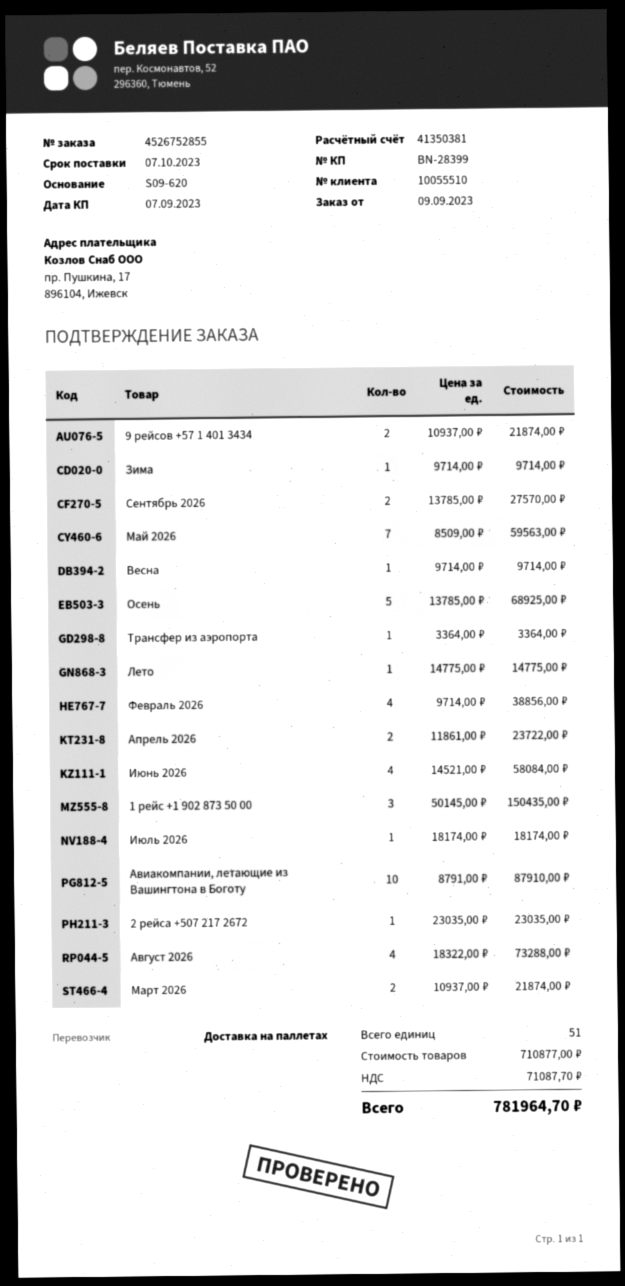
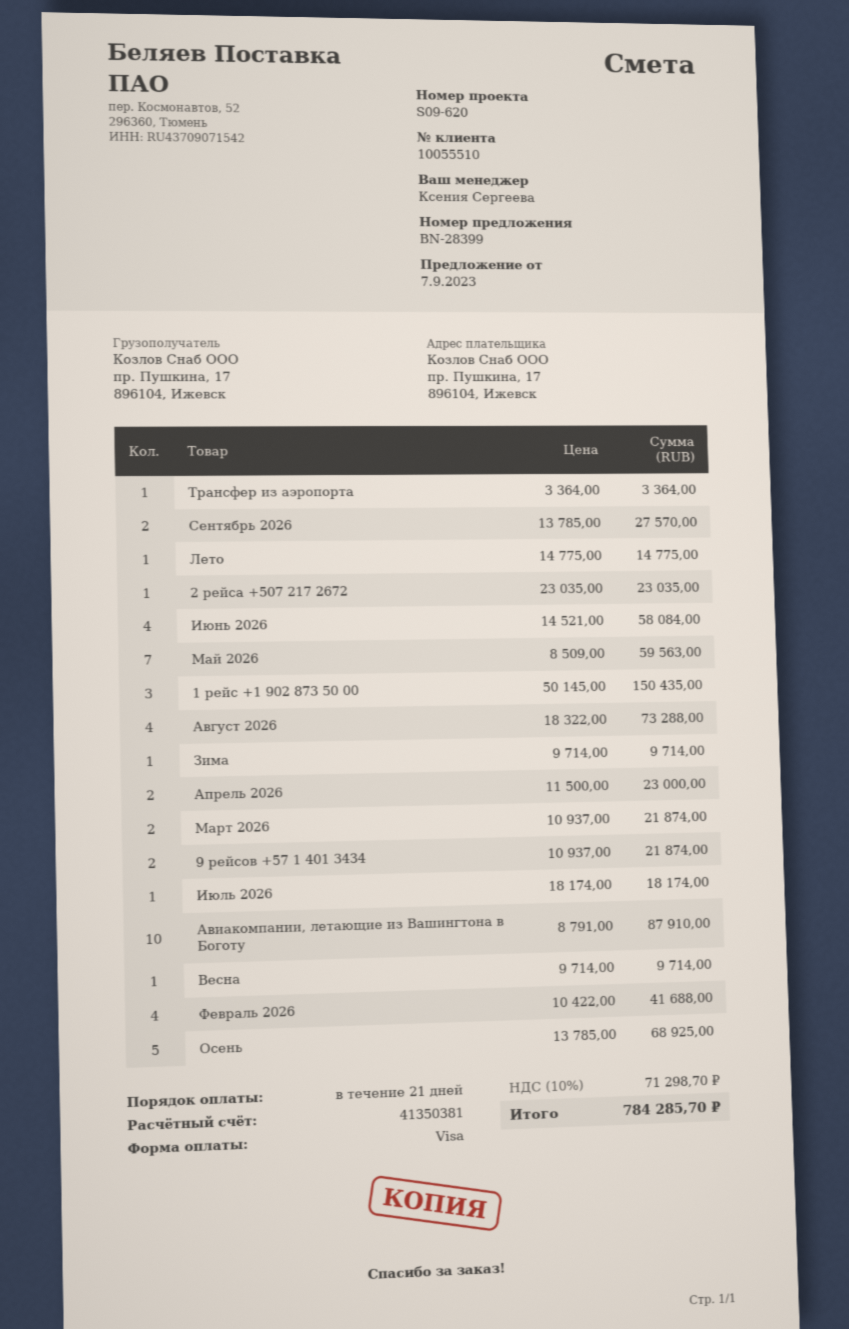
Февраль 2026: 4 x 9714.00 = 38856.00 -> 4 x 10422.00 = 41688.00
Апрель 2026: 2 x 11861.00 = 23722.00 -> 2 x 11500.00 = 23000.00
tax: 71087.70 -> 71298.70
total: 781964.70 -> 784285.70

